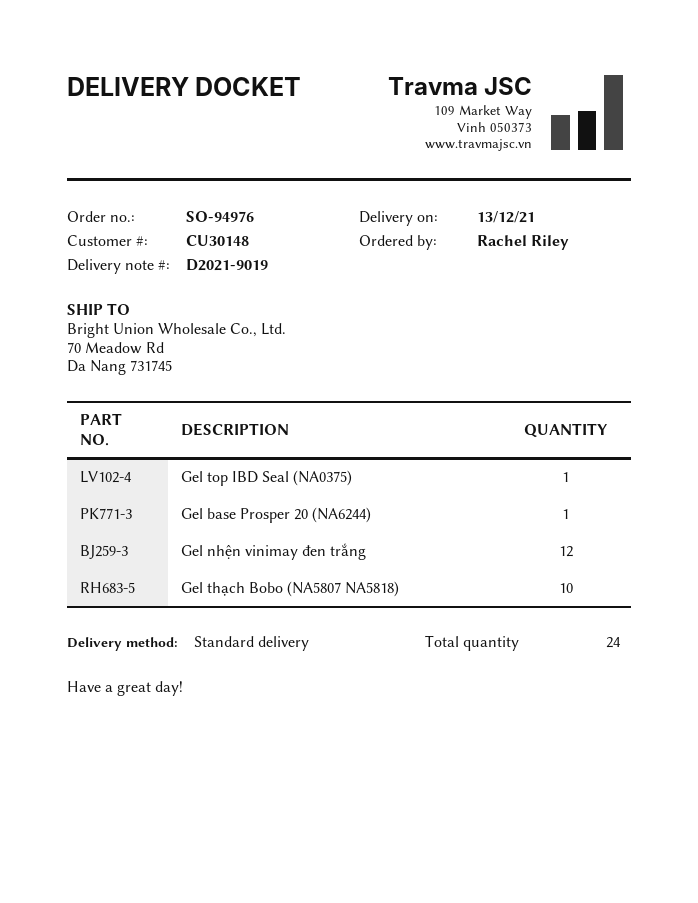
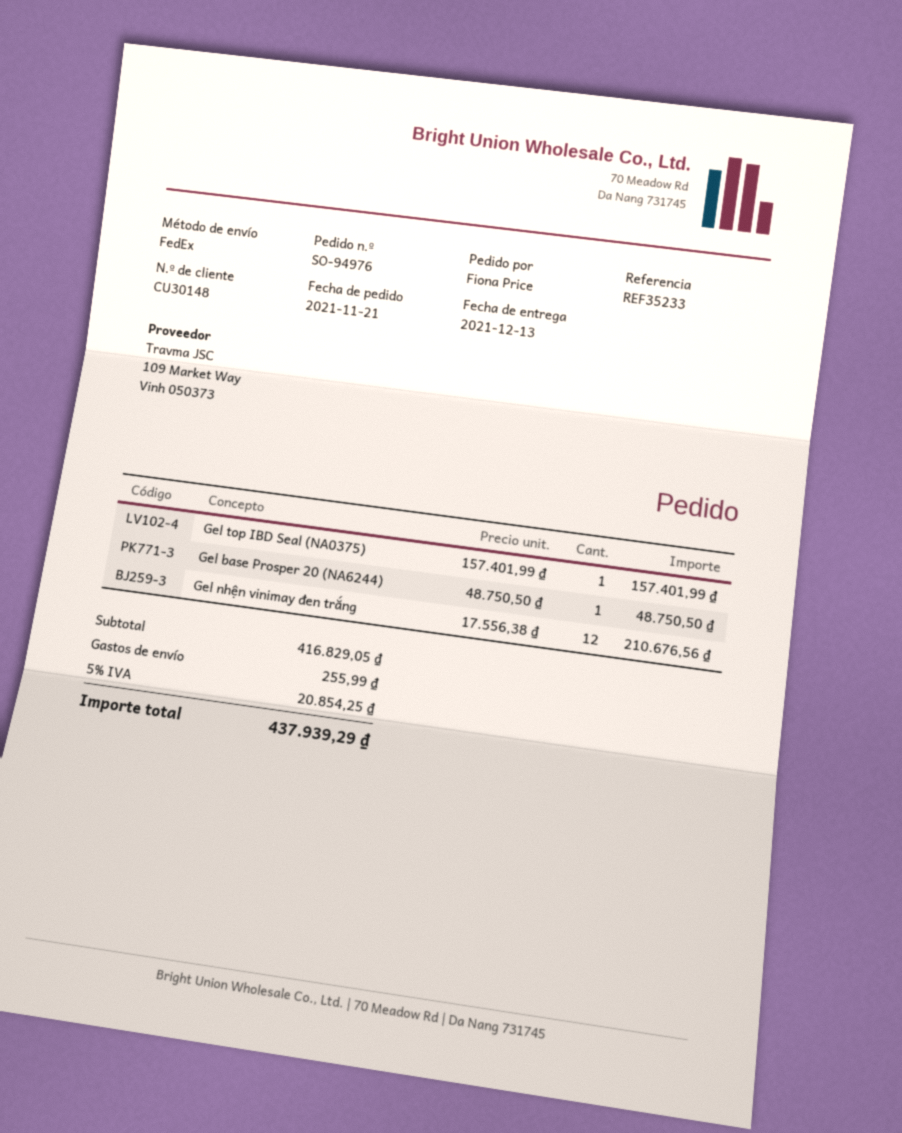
ordered by: Rachel Riley -> Fiona Price
shipping method: standard -> FedEx
Gel thạch Bobo (NA5807 NA5818): 10 -> none

